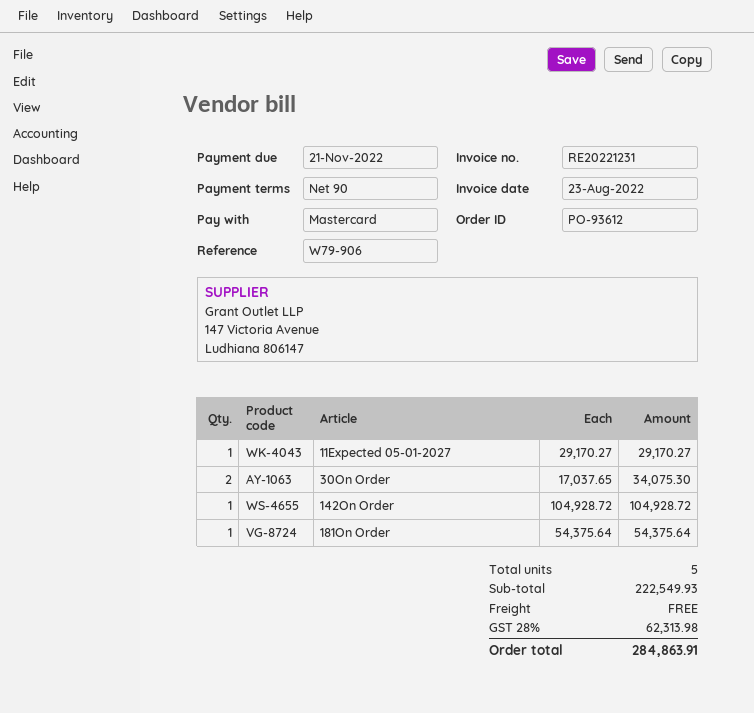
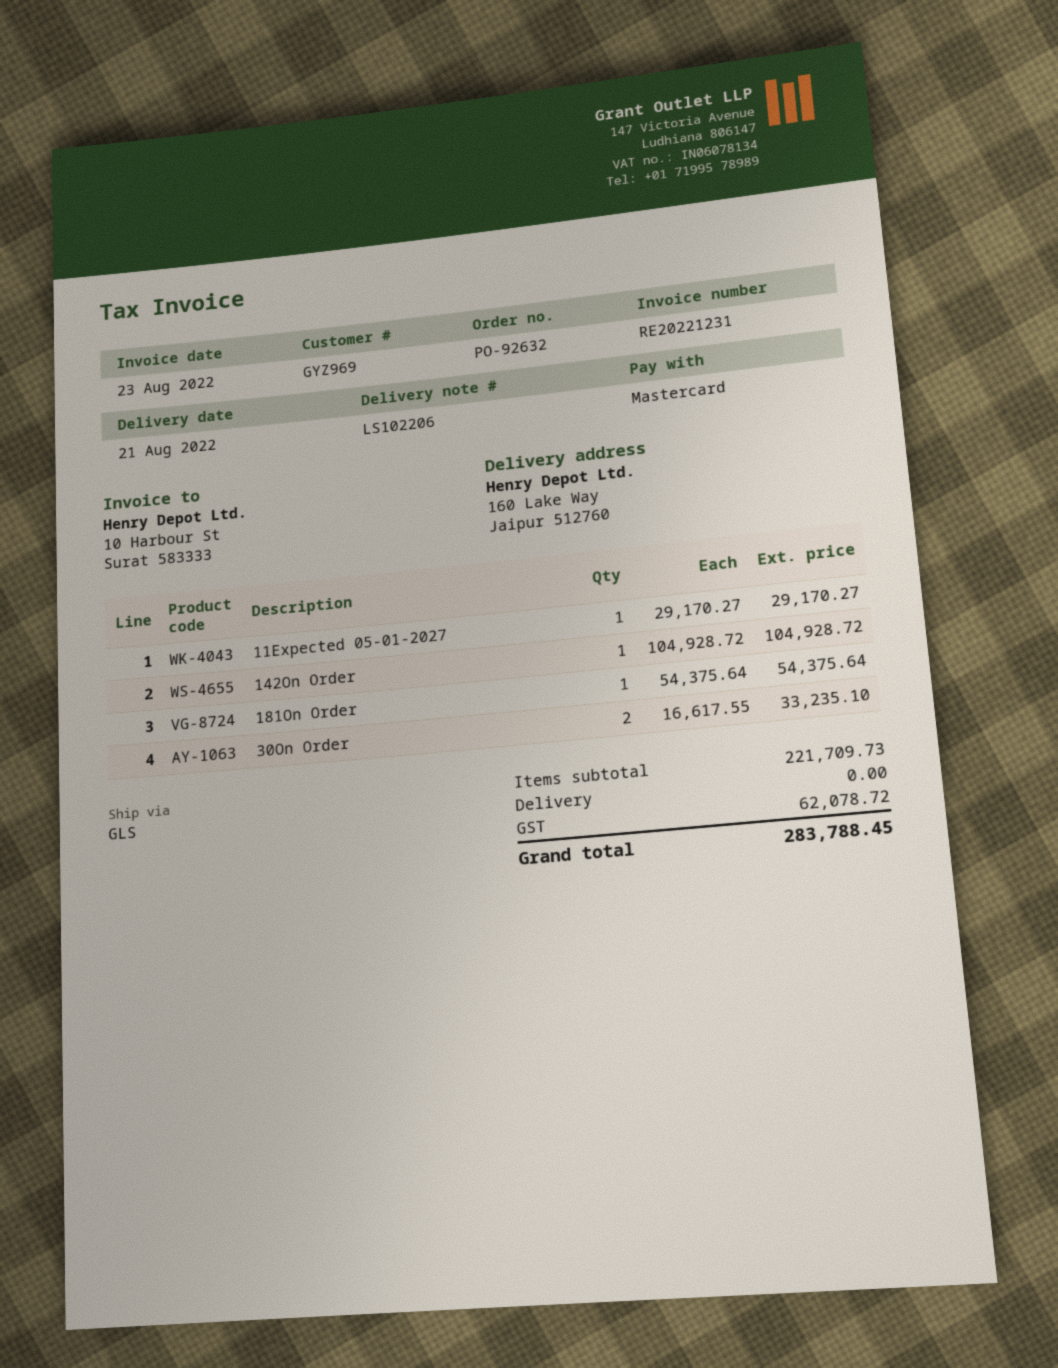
order number: PO-93612 -> PO-92632
30On Order: 2 x 17037.65 = 34075.30 -> 2 x 16617.55 = 33235.10
subtotal: 222549.93 -> 221709.73
tax: 62313.98 -> 62078.72
total: 284863.91 -> 283788.45

